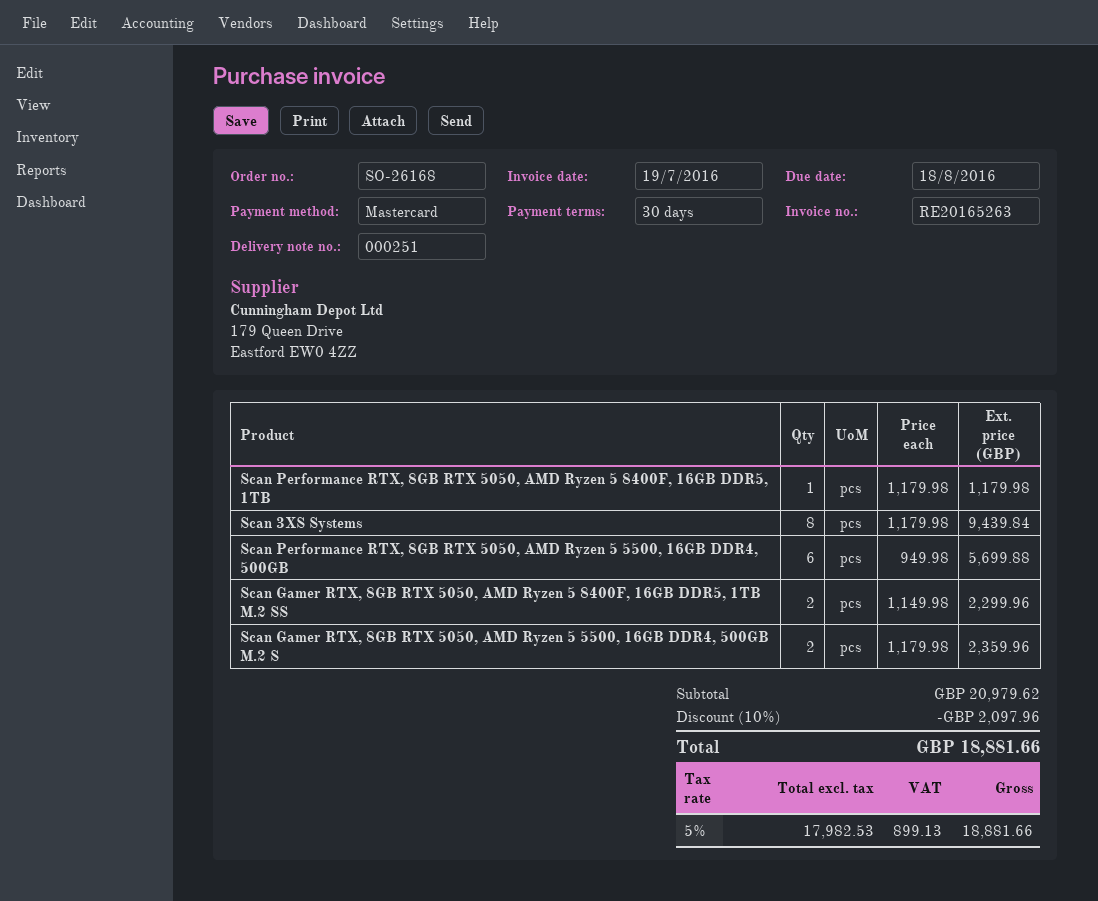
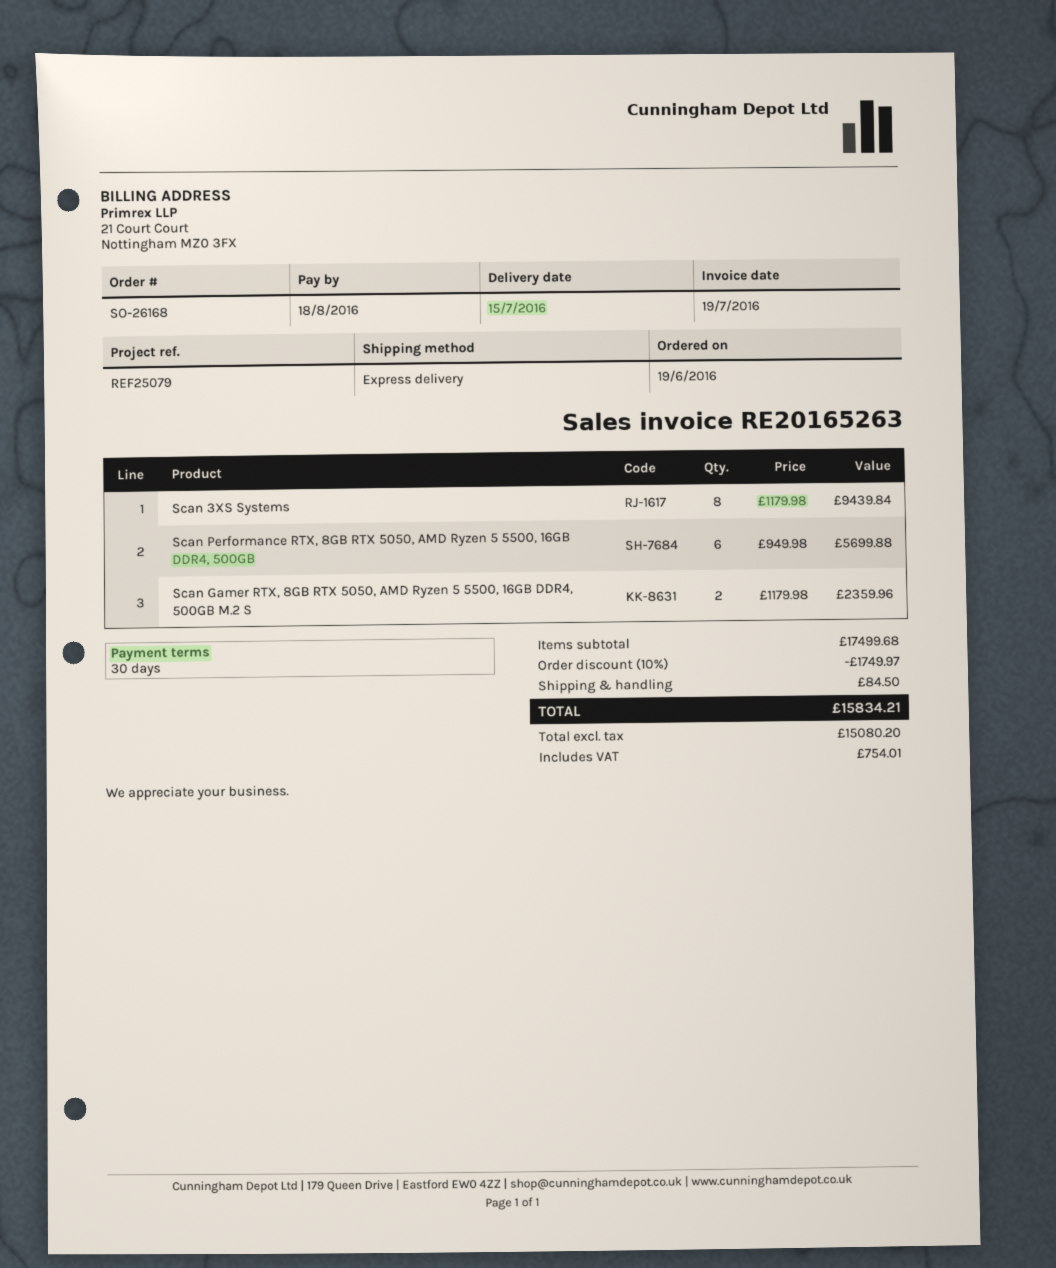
Scan Performance RTX, 8GB RTX 5050, AMD Ryzen 5 8400F, 16GB DDR5, 1TB: 1 x 1179.98 = 1179.98 -> none
Scan Gamer RTX, 8GB RTX 5050, AMD Ryzen 5 8400F, 16GB DDR5, 1TB M.2 SS: 2 x 1149.98 = 2299.96 -> none
subtotal: 20979.62 -> 17499.68
discount: 10% = 2097.96 -> 10% = 1749.97
shipping: none -> 84.50
net: 17982.53 -> 15080.20
tax: 899.13 -> 754.01
total: 18881.66 -> 15834.21

